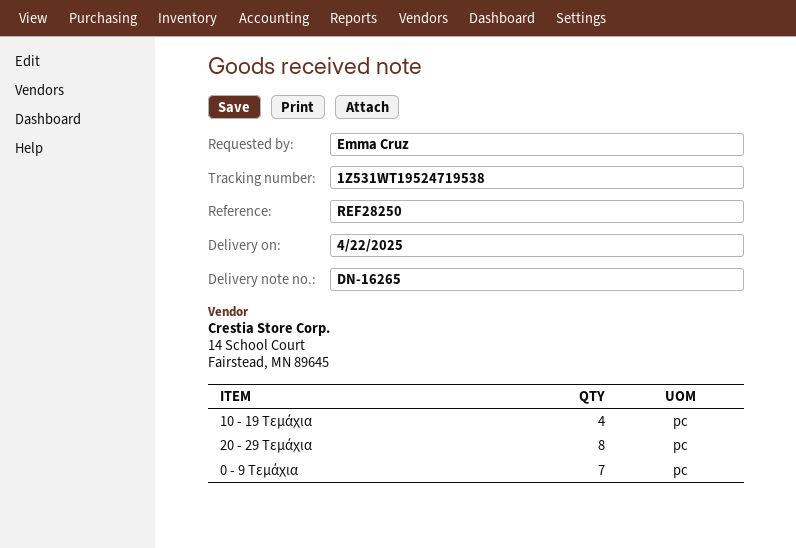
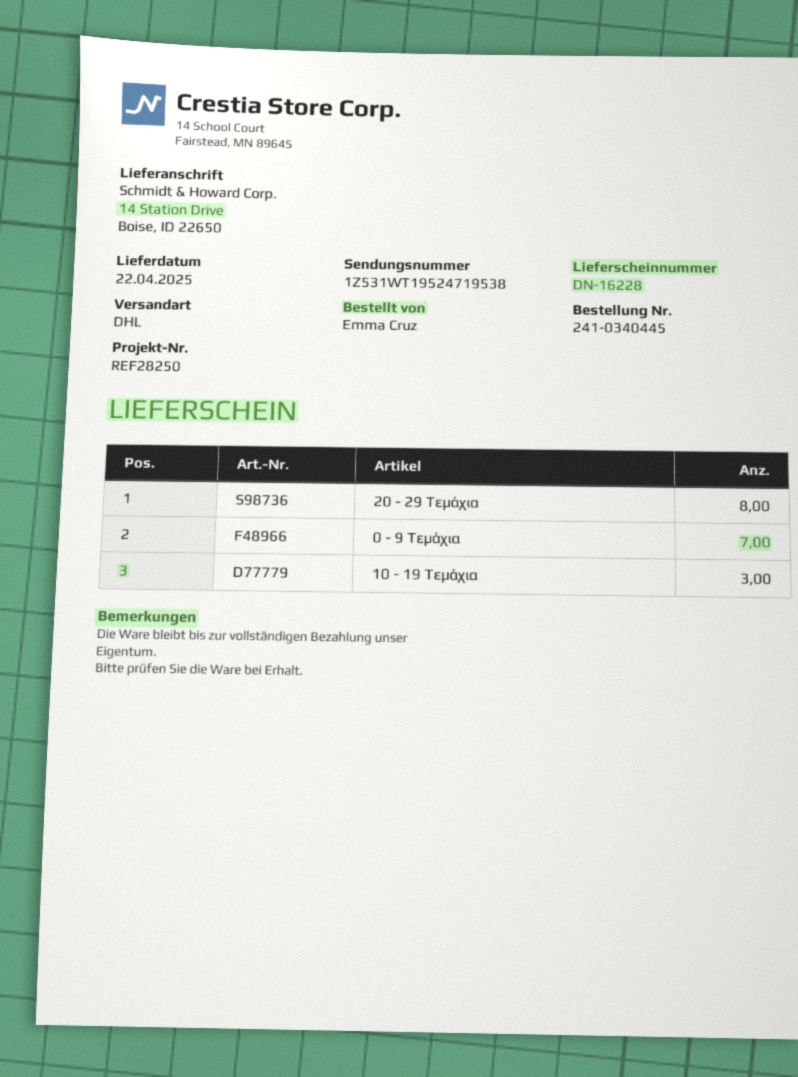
delivery note number: DN-16265 -> DN-16228
10 - 19 Τεμάχια: 4 -> 3

